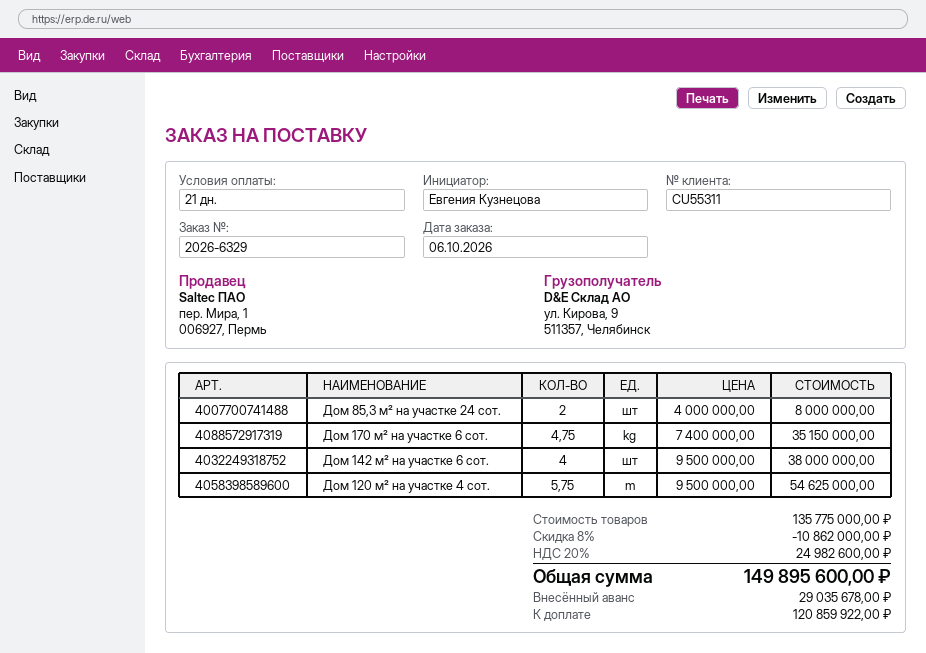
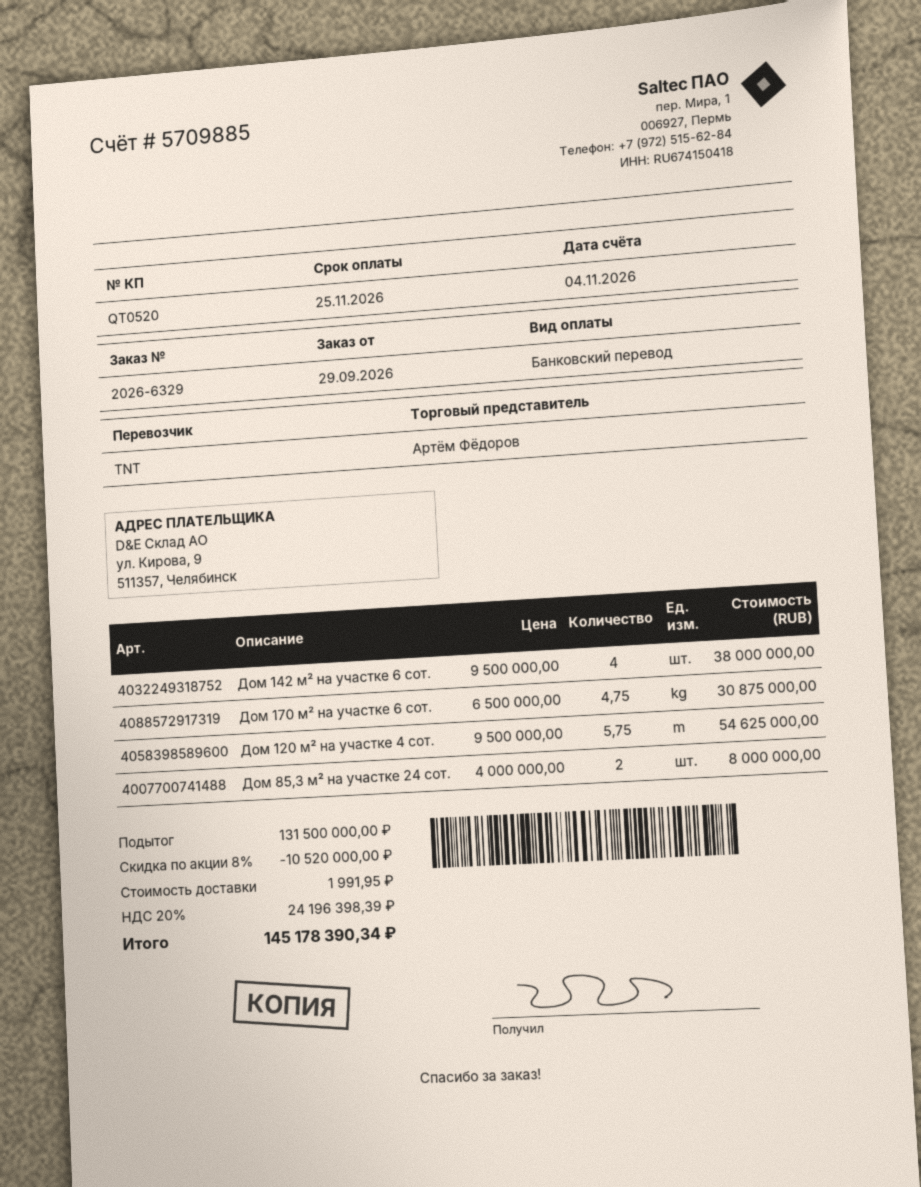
order date: 2026-10-06 -> 2026-09-29
Дом 170 м² на участке 6 сот.: 4.75 x 7400000.00 = 35150000.00 -> 4.75 x 6500000.00 = 30875000.00
subtotal: 135775000.00 -> 131500000.00
discount: 8% = 10862000.00 -> 8% = 10520000.00
shipping: none -> 1991.95
tax: 20% = 24982600.00 -> 20% = 24196398.39
total: 149895600.00 -> 145178390.34

